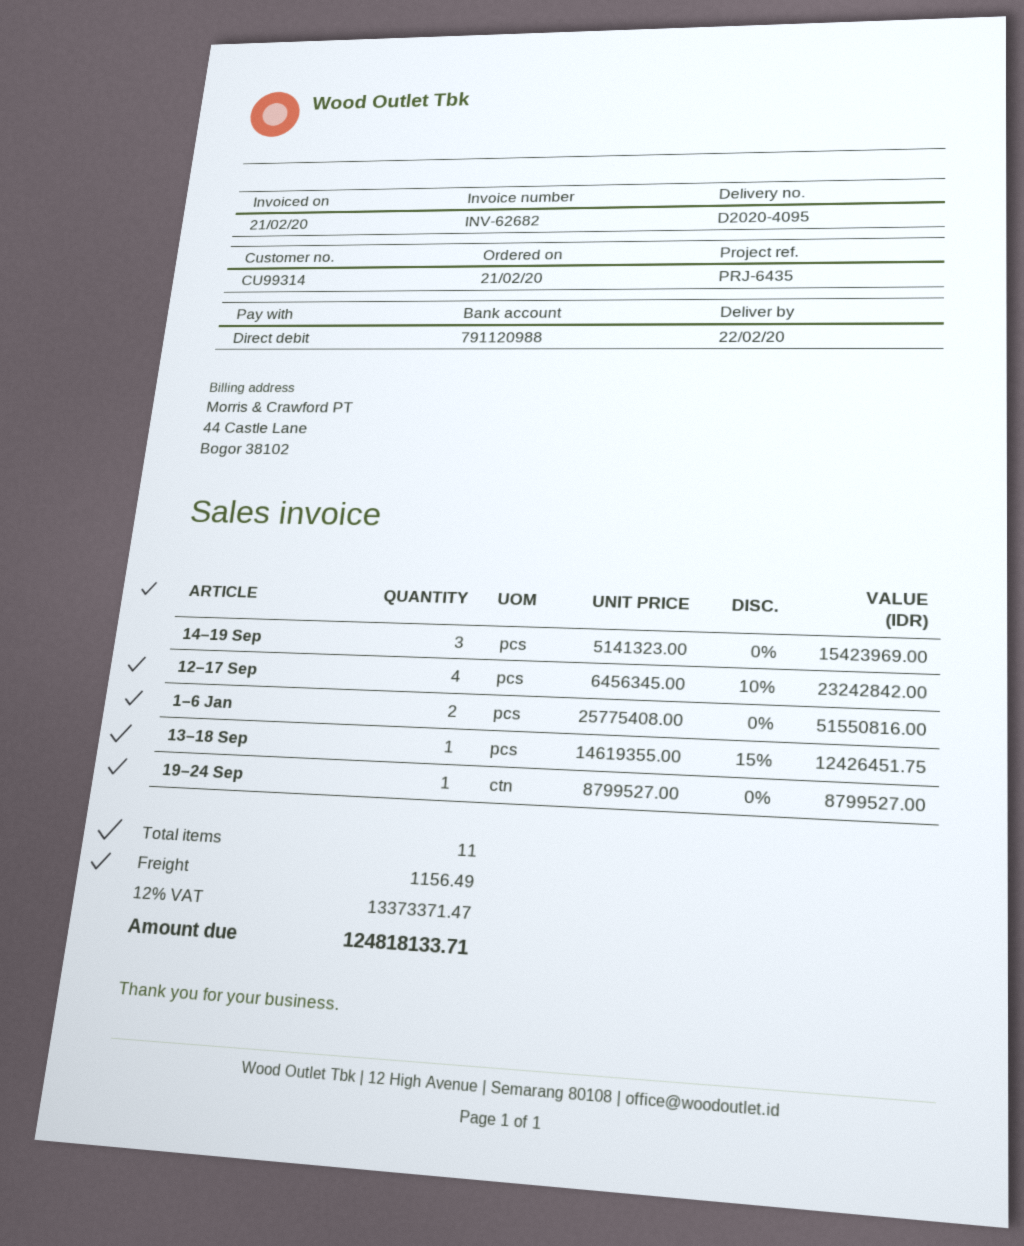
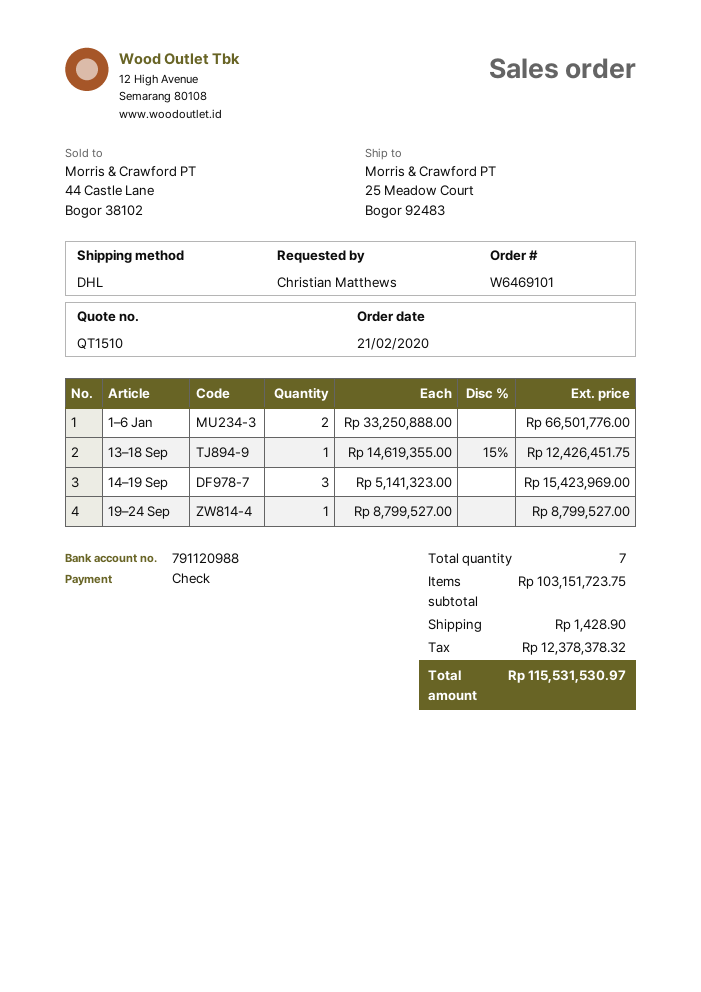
payment method: direct debit -> cheque
12–17 Sep: 4 x 6456345.00 - 10% = 23242842.00 -> none
1–6 Jan: 2 x 25775408.00 = 51550816.00 -> 2 x 33250888.00 = 66501776.00
total quantity: 11 -> 7
shipping: 1156.49 -> 1428.90
tax: 13373371.47 -> 12378378.32
total: 124818133.71 -> 115531530.97

